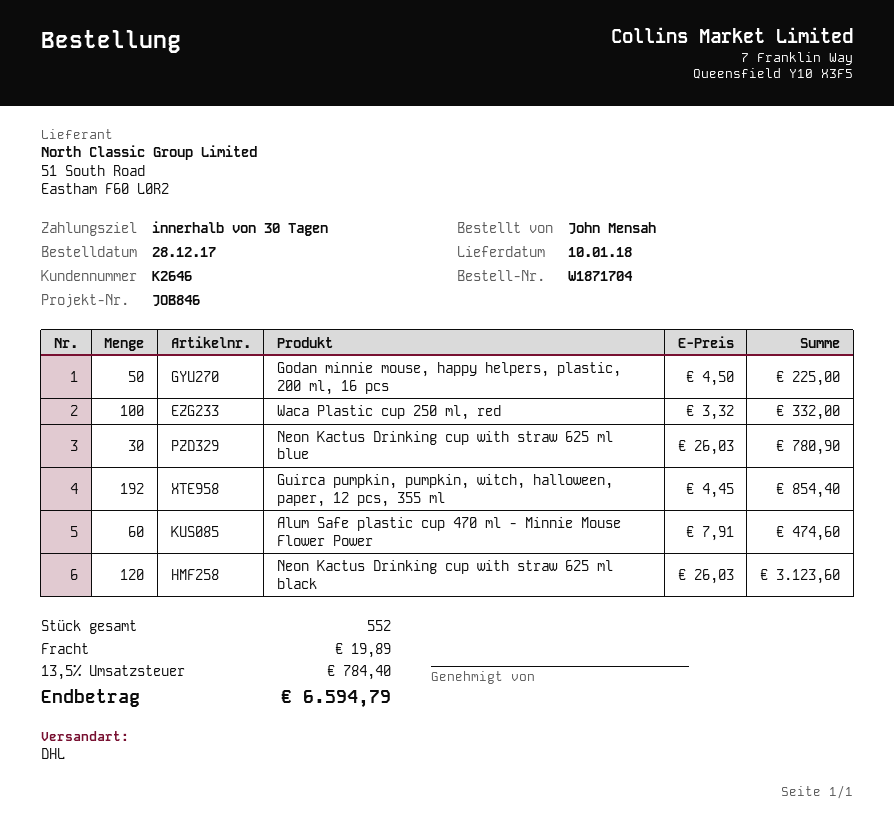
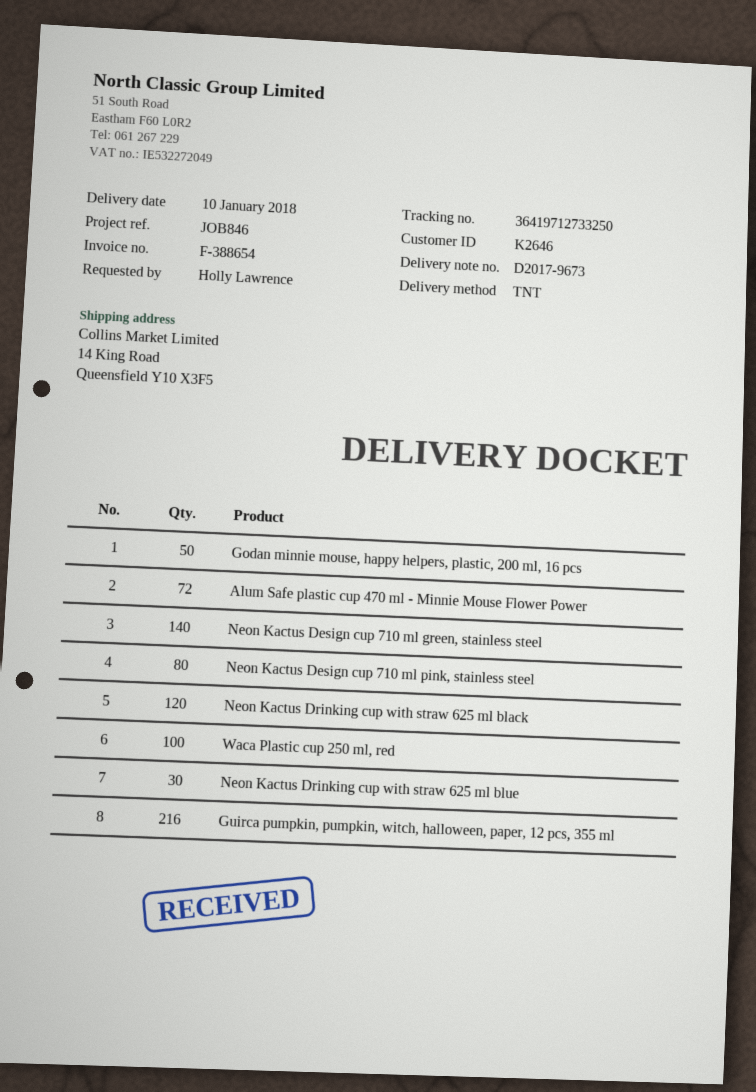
ordered by: John Mensah -> Holly Lawrence
shipping method: DHL -> TNT
Guirca pumpkin, pumpkin, witch, halloween, paper, 12 pcs, 355 ml: 192 -> 216
Alum Safe plastic cup 470 ml - Minnie Mouse Flower Power: 60 -> 72
Neon Kactus Design cup 710 ml green, stainless steel: none -> 140
Neon Kactus Design cup 710 ml pink, stainless steel: none -> 80

